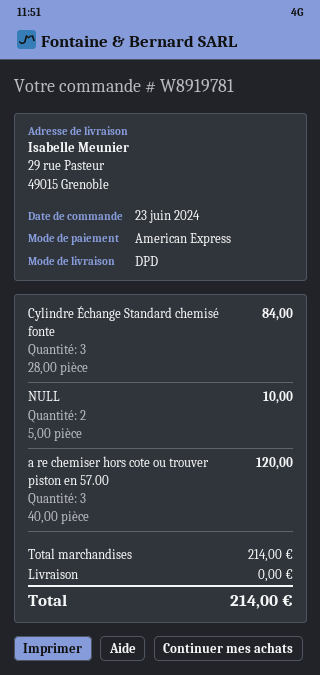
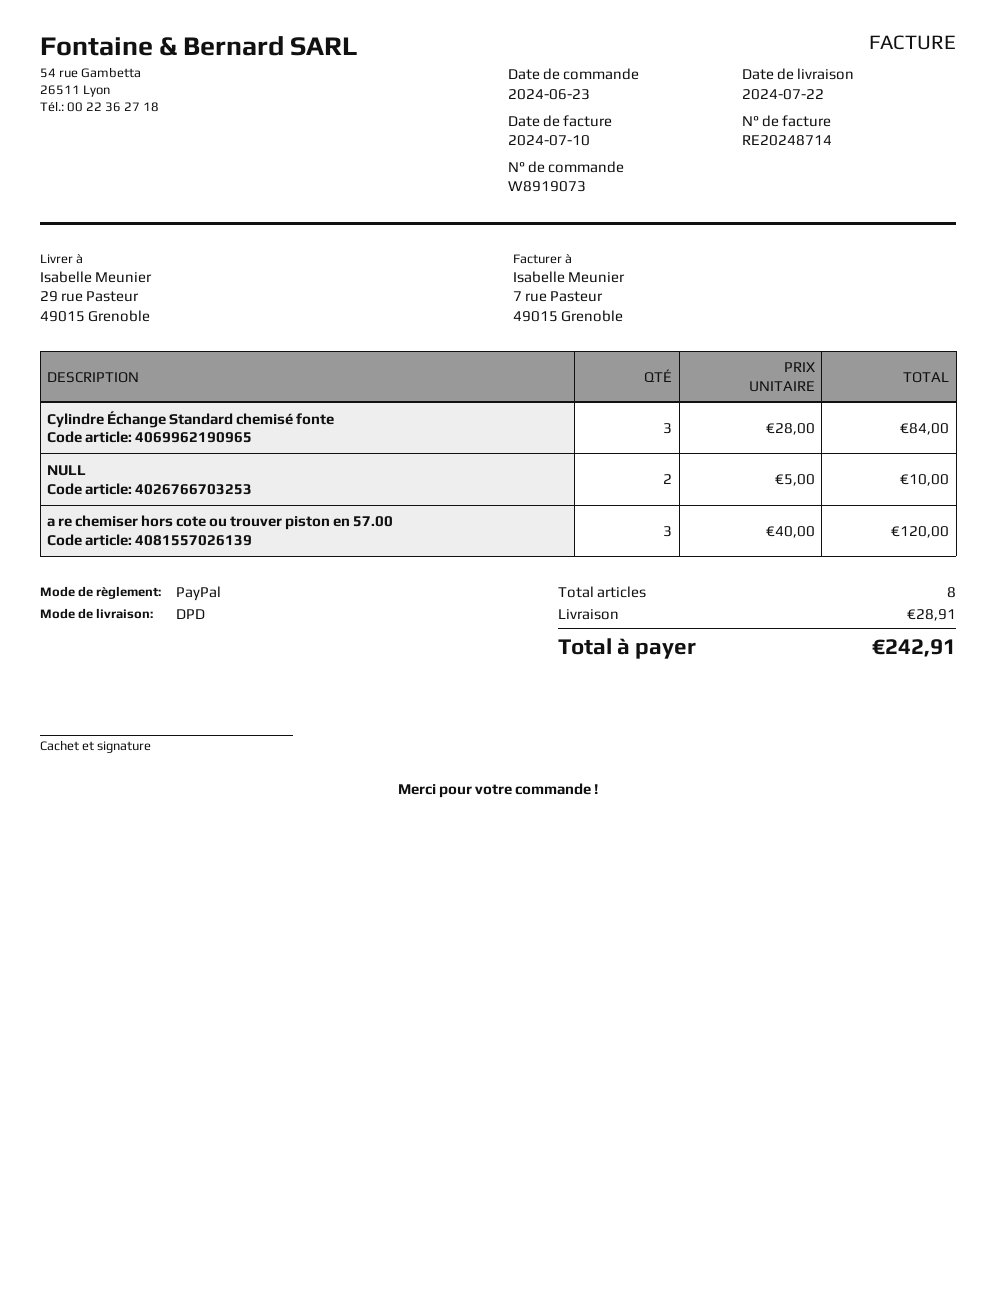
order number: W8919781 -> W8919073
payment method: American Express -> PayPal
shipping: 0.00 -> 28.91
total: 214.00 -> 242.91

